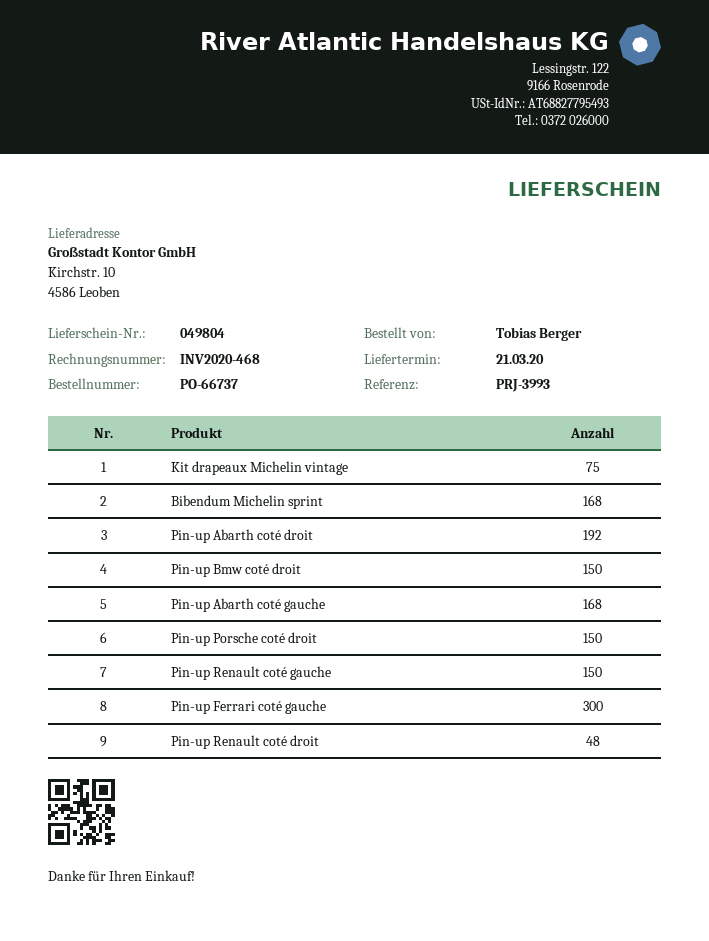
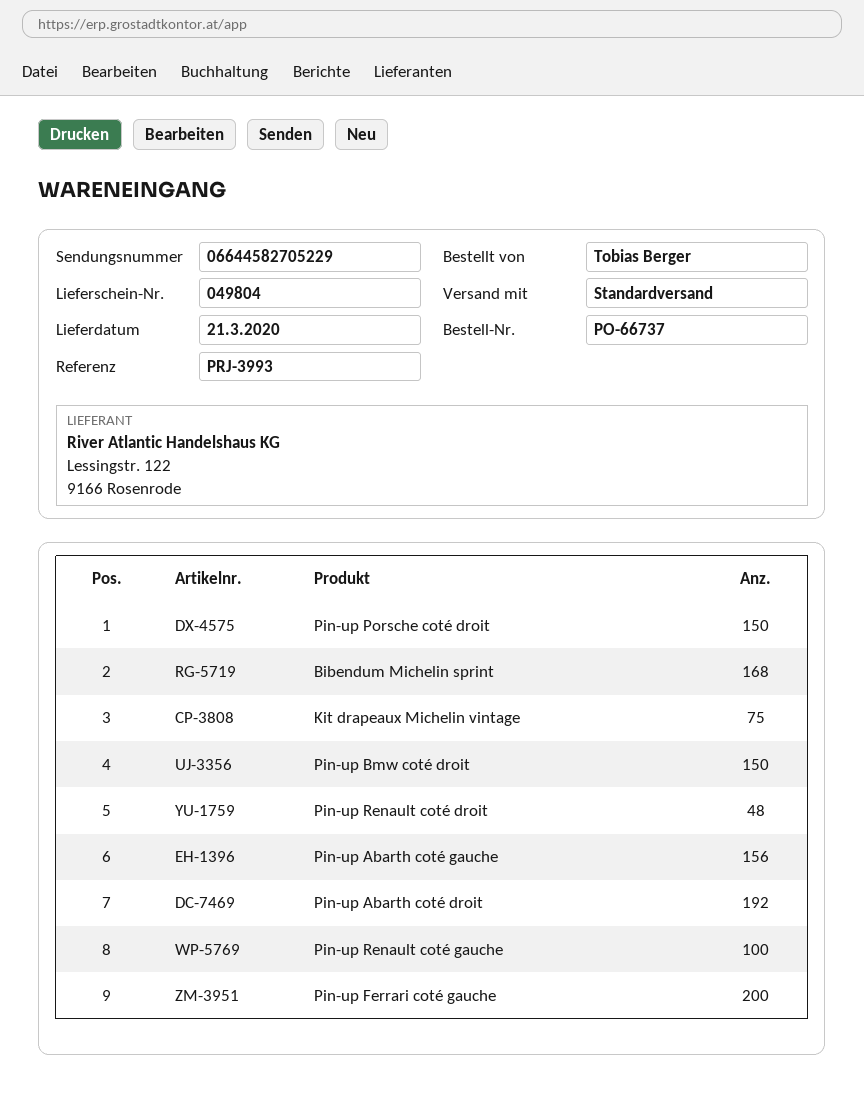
Pin-up Abarth coté gauche: 168 -> 156
Pin-up Renault coté gauche: 150 -> 100
Pin-up Ferrari coté gauche: 300 -> 200

